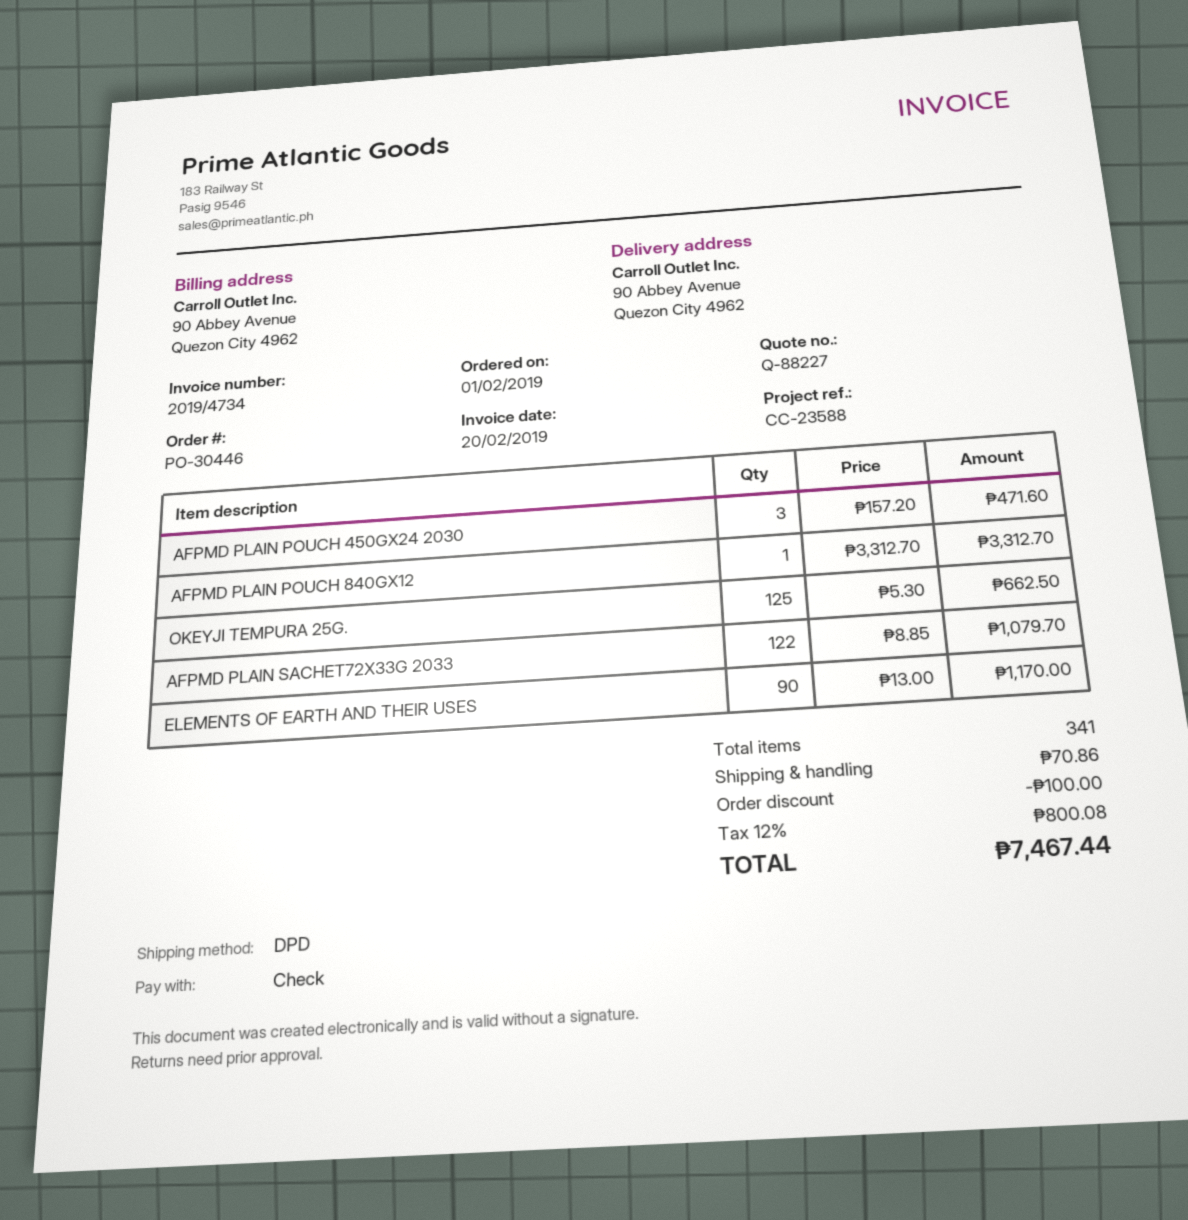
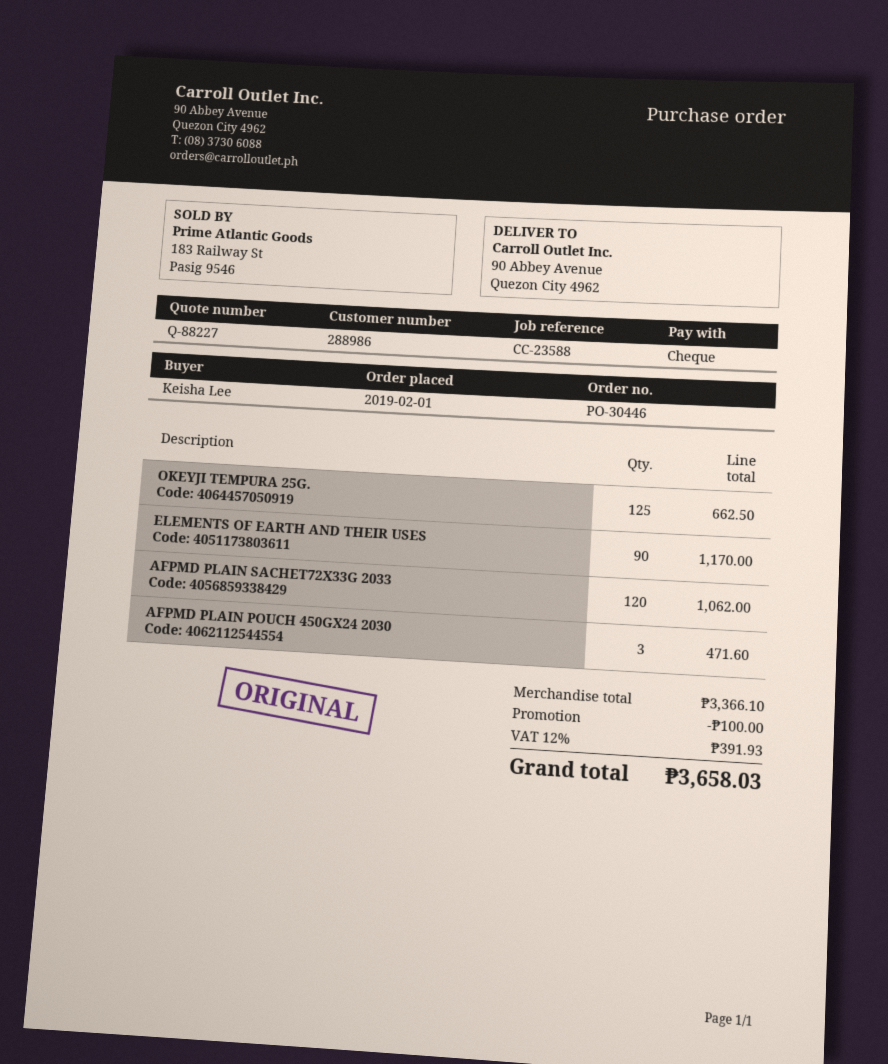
AFPMD PLAIN POUCH 840GX12: 1 for 3312.70 -> none
AFPMD PLAIN SACHET72X33G 2033: 122 for 1079.70 -> 120 for 1062.00
shipping: 70.86 -> none
tax: 12% = 800.08 -> 12% = 391.93
total: 7467.44 -> 3658.03

